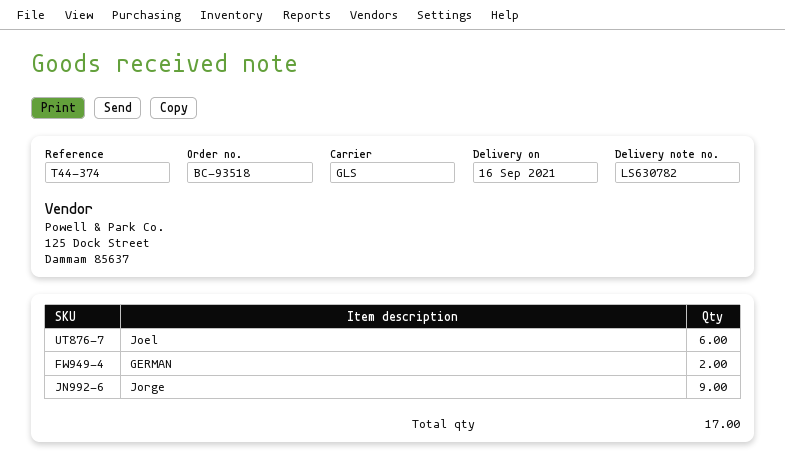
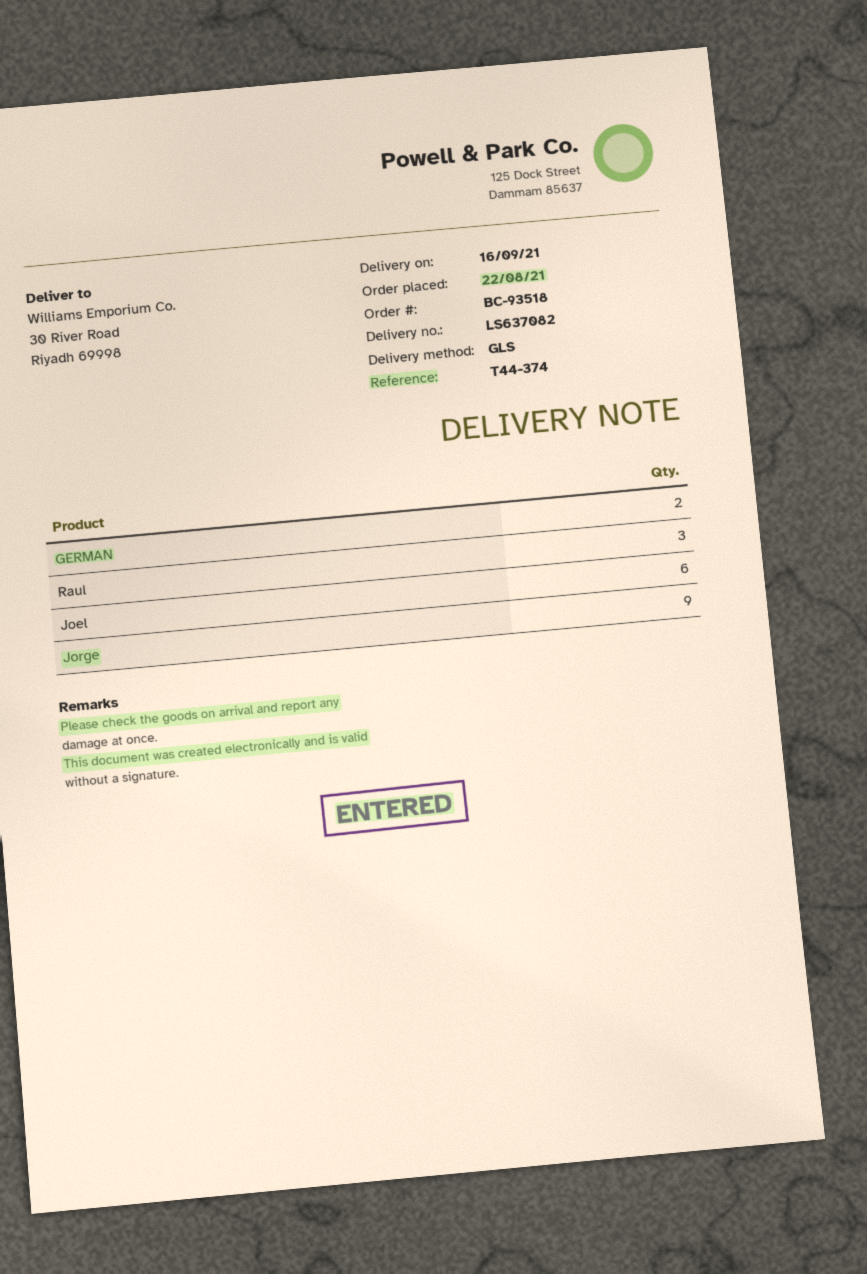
delivery note number: LS630782 -> LS637082
Raul: none -> 3

